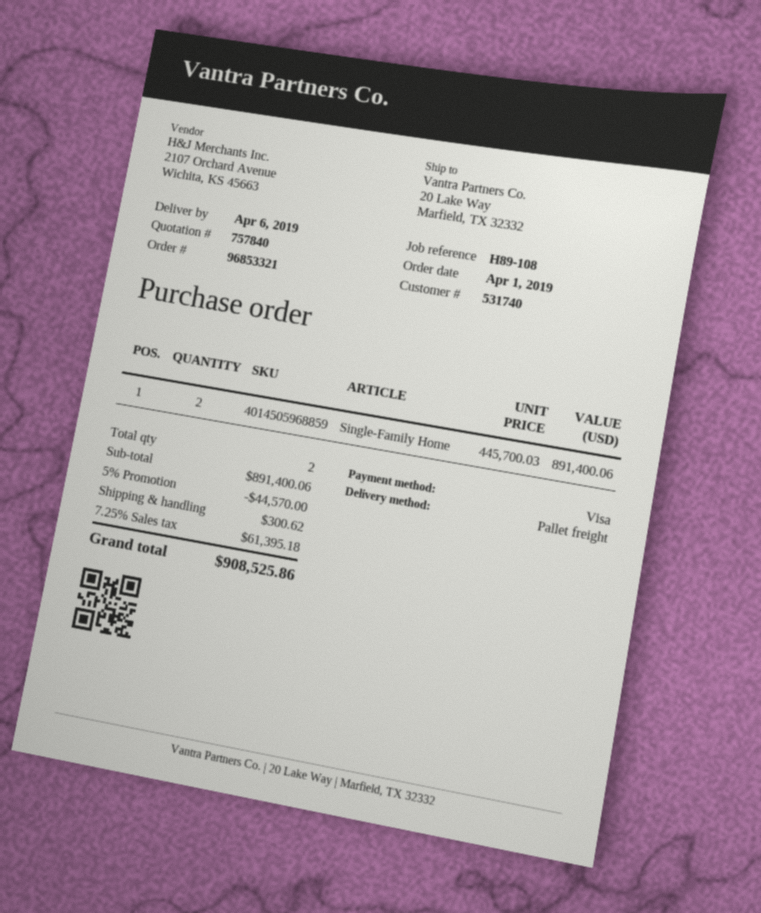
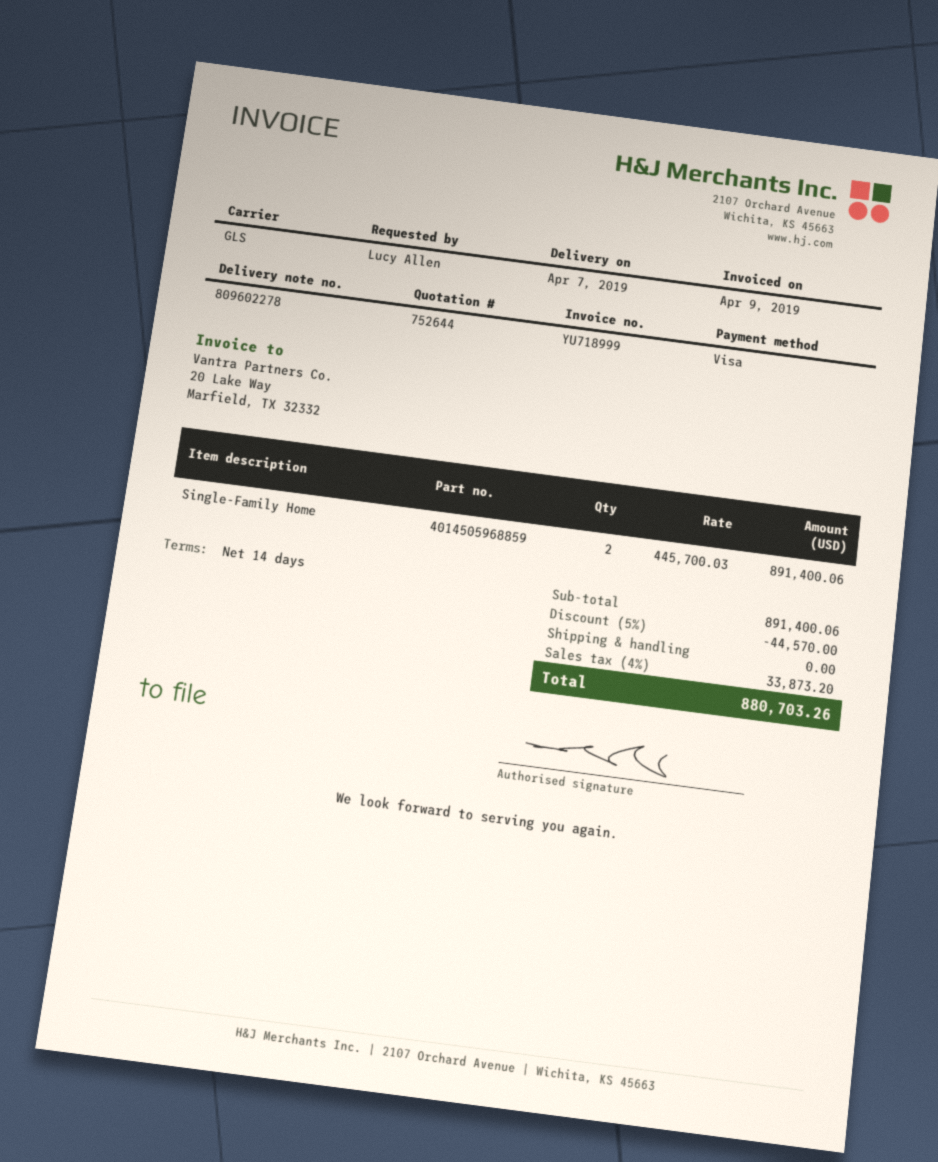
quote number: 757840 -> 752644
delivery date: 2019-04-06 -> 2019-04-07
shipping method: pallet freight -> GLS
shipping: 300.62 -> 0.00
tax: 7.25% = 61395.18 -> 4% = 33873.20
total: 908525.86 -> 880703.26

